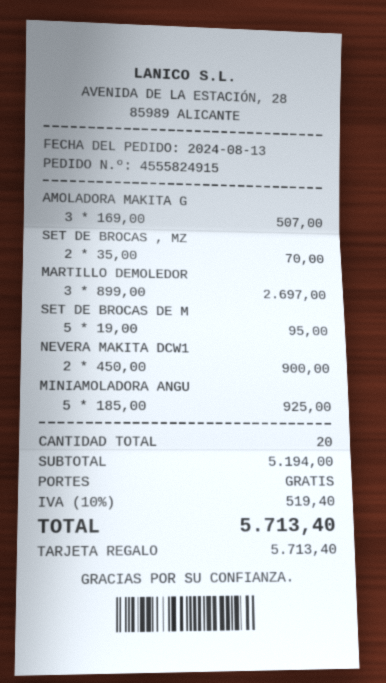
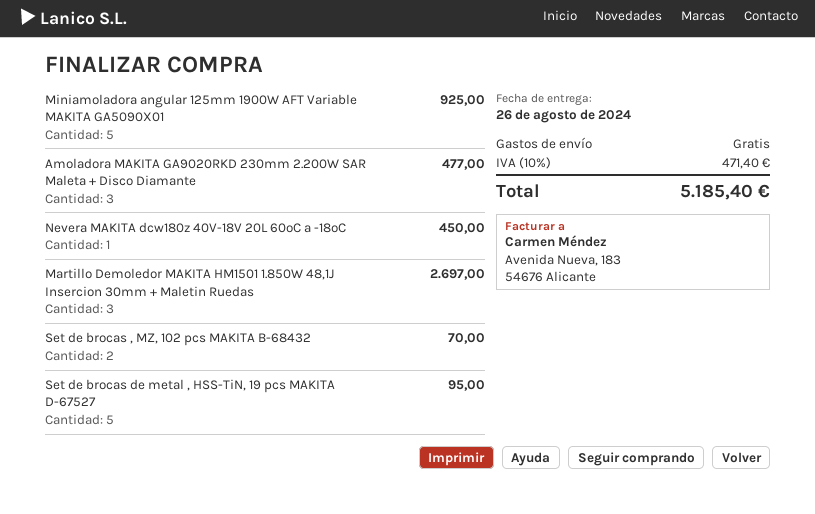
AMOLADORA MAKITA G: 3 for 507.00 -> 3 for 477.00
NEVERA MAKITA DCW1: 2 for 900.00 -> 1 for 450.00
tax: 10% = 519.40 -> 10% = 471.40
total: 5713.40 -> 5185.40

